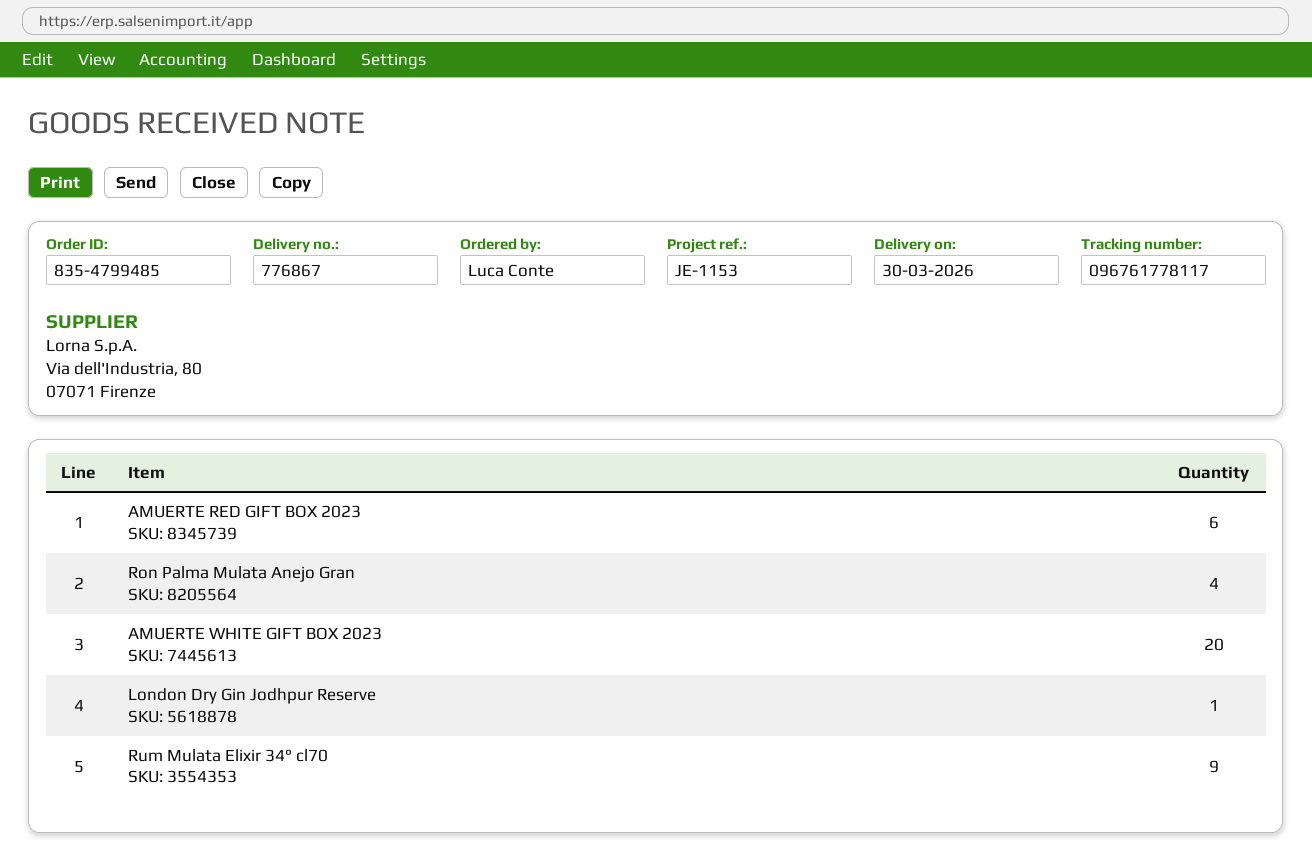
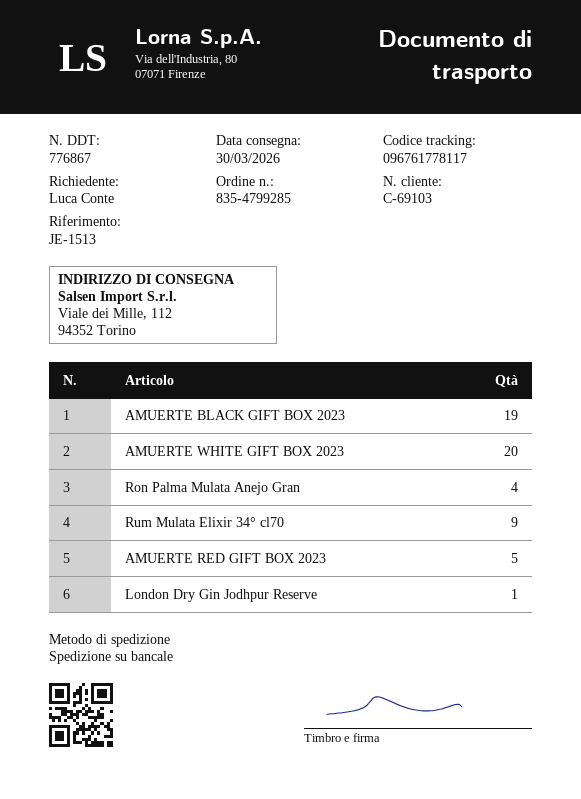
order number: 835-4799485 -> 835-4799285
reference: JE-1153 -> JE-1513
AMUERTE RED GIFT BOX 2023: 6 -> 5
AMUERTE BLACK GIFT BOX 2023: none -> 19

